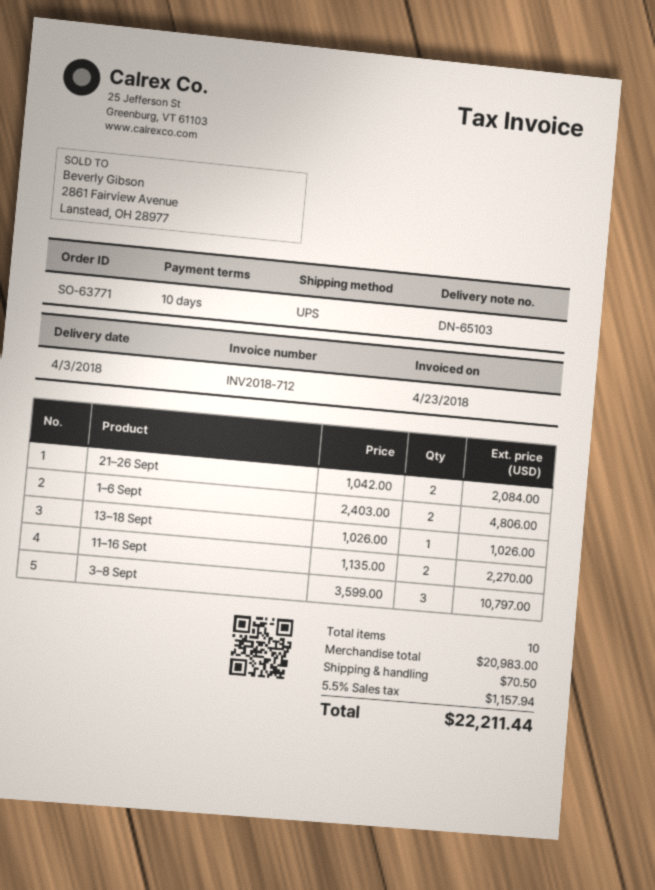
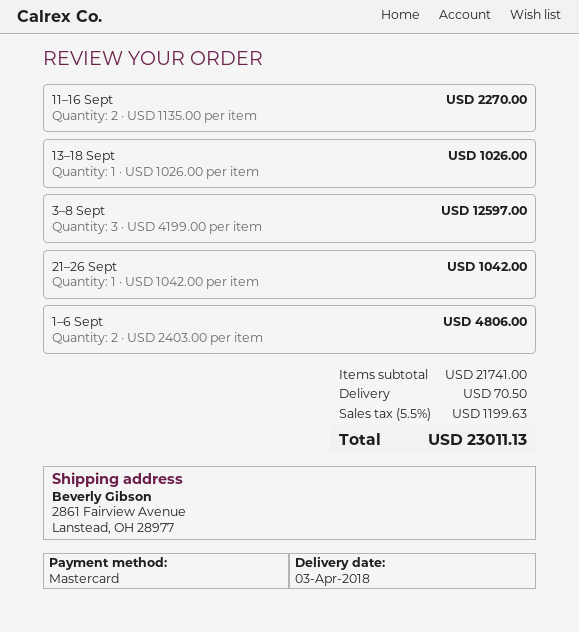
21–26 Sept: 2 x 1042.00 = 2084.00 -> 1 x 1042.00 = 1042.00
3–8 Sept: 3 x 3599.00 = 10797.00 -> 3 x 4199.00 = 12597.00
subtotal: 20983.00 -> 21741.00
tax: 5.5% = 1157.94 -> 5.5% = 1199.63
total: 22211.44 -> 23011.13

